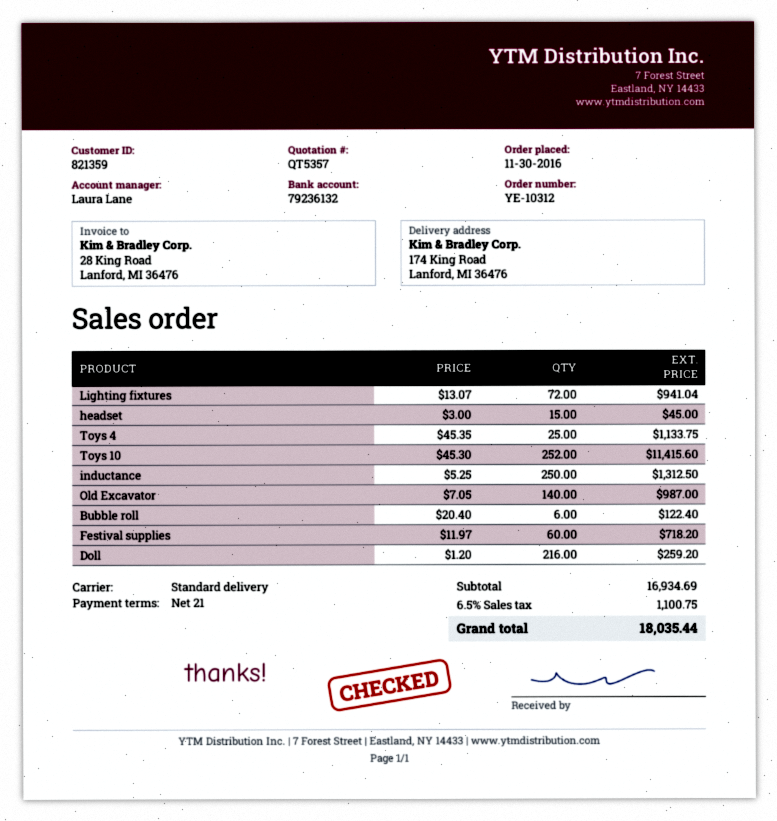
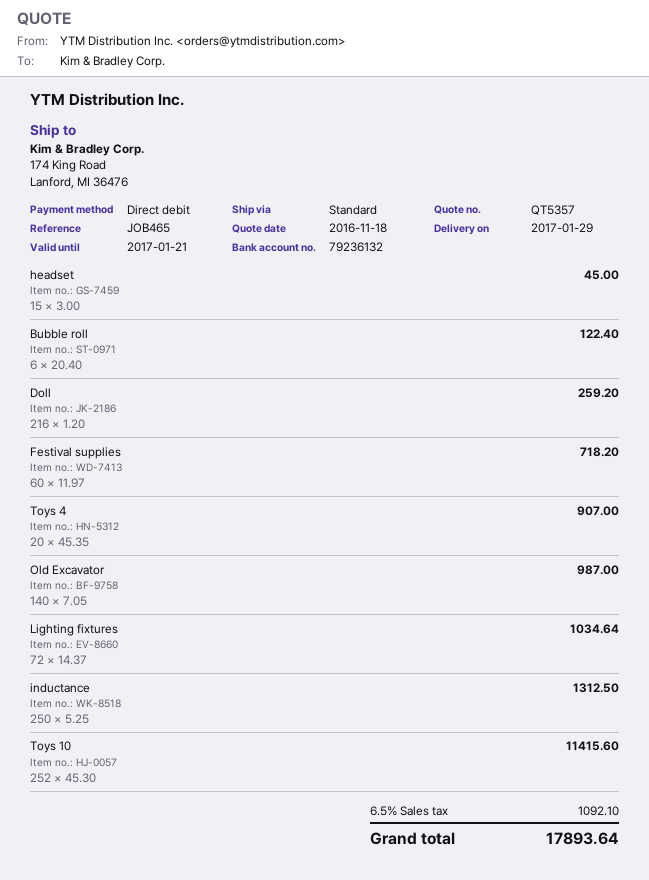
Lighting fixtures: 72 x 13.07 = 941.04 -> 72 x 14.37 = 1034.64
Toys 4: 25 x 45.35 = 1133.75 -> 20 x 45.35 = 907.00
tax: 6.5% = 1100.75 -> 6.5% = 1092.10
total: 18035.44 -> 17893.64

